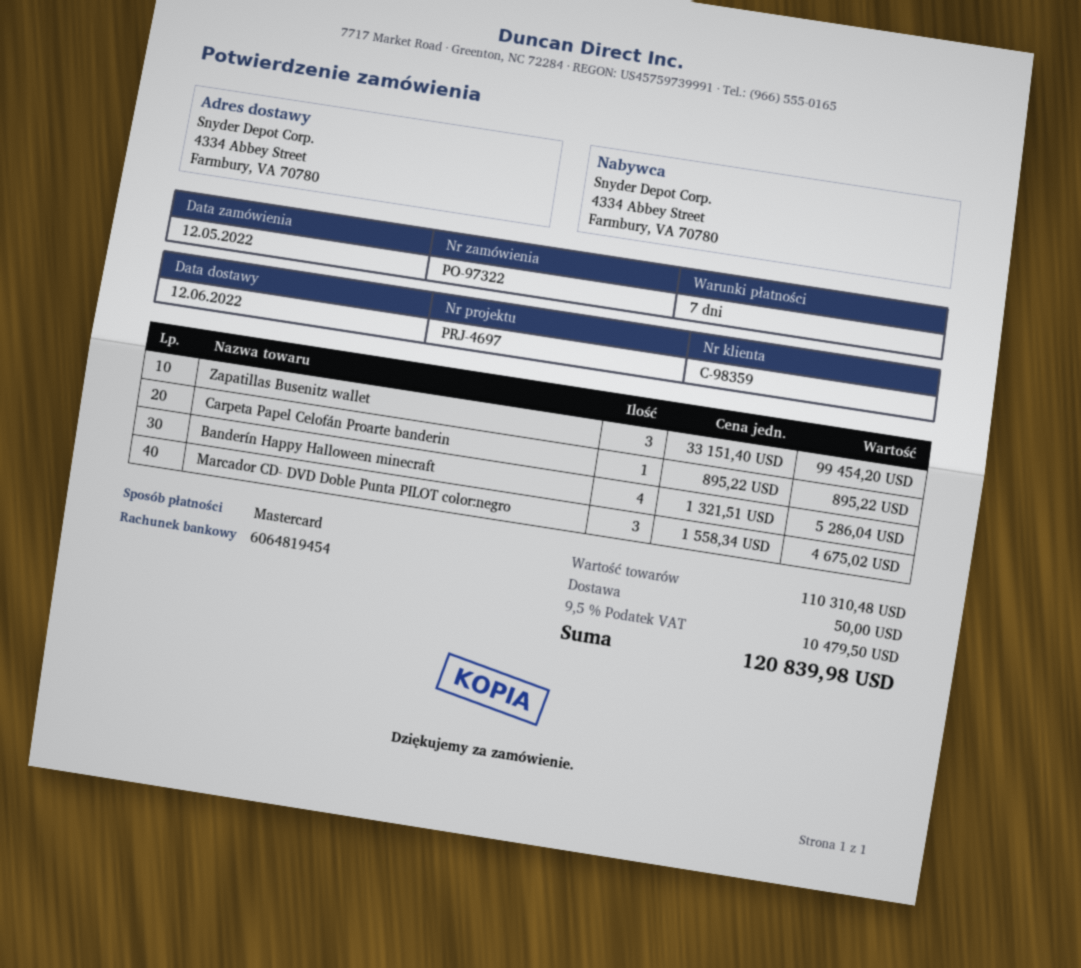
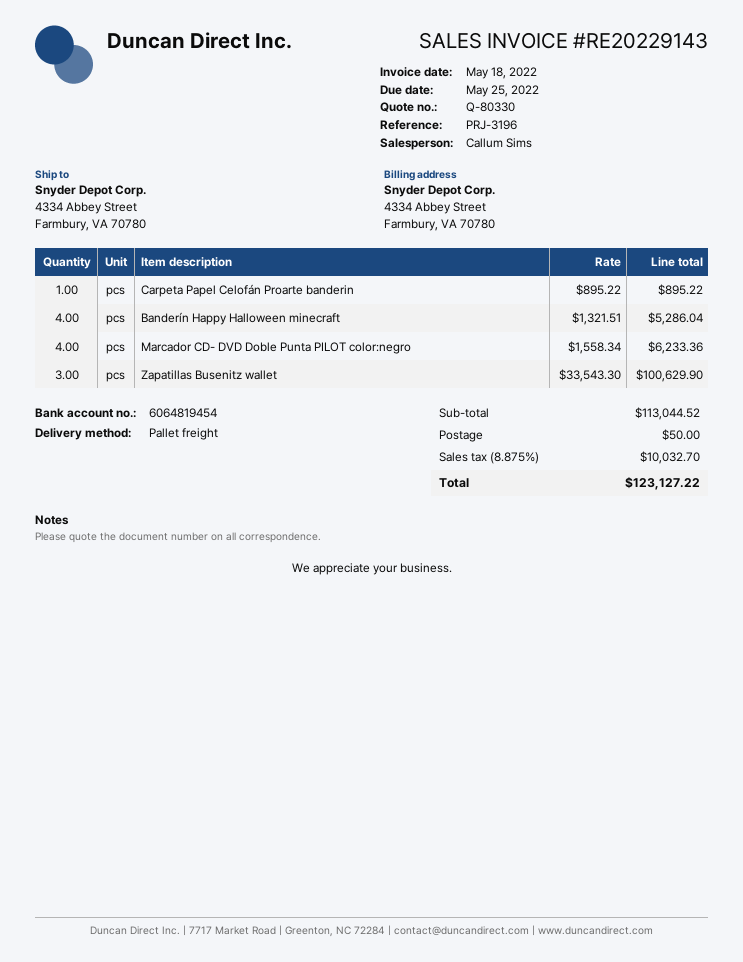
reference: PRJ-4697 -> PRJ-3196
Zapatillas Busenitz wallet: 3 x 33151.40 = 99454.20 -> 3 x 33543.30 = 100629.90
Marcador CD- DVD Doble Punta PILOT color:negro: 3 x 1558.34 = 4675.02 -> 4 x 1558.34 = 6233.36
subtotal: 110310.48 -> 113044.52
tax: 9.5% = 10479.50 -> 8.875% = 10032.70
total: 120839.98 -> 123127.22

